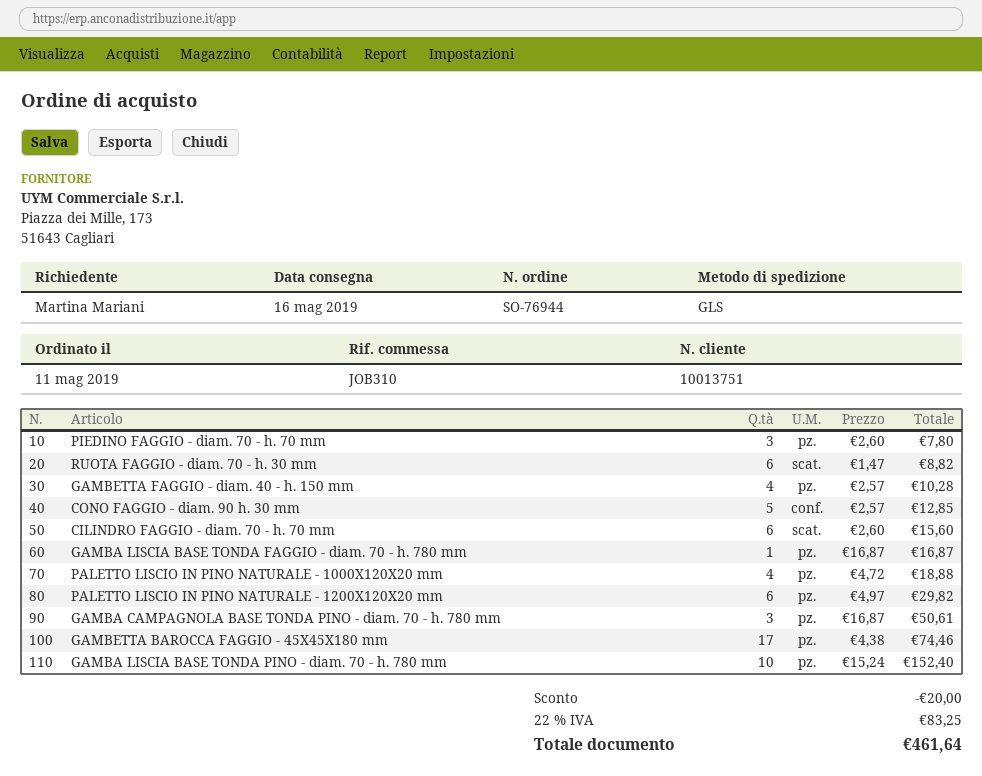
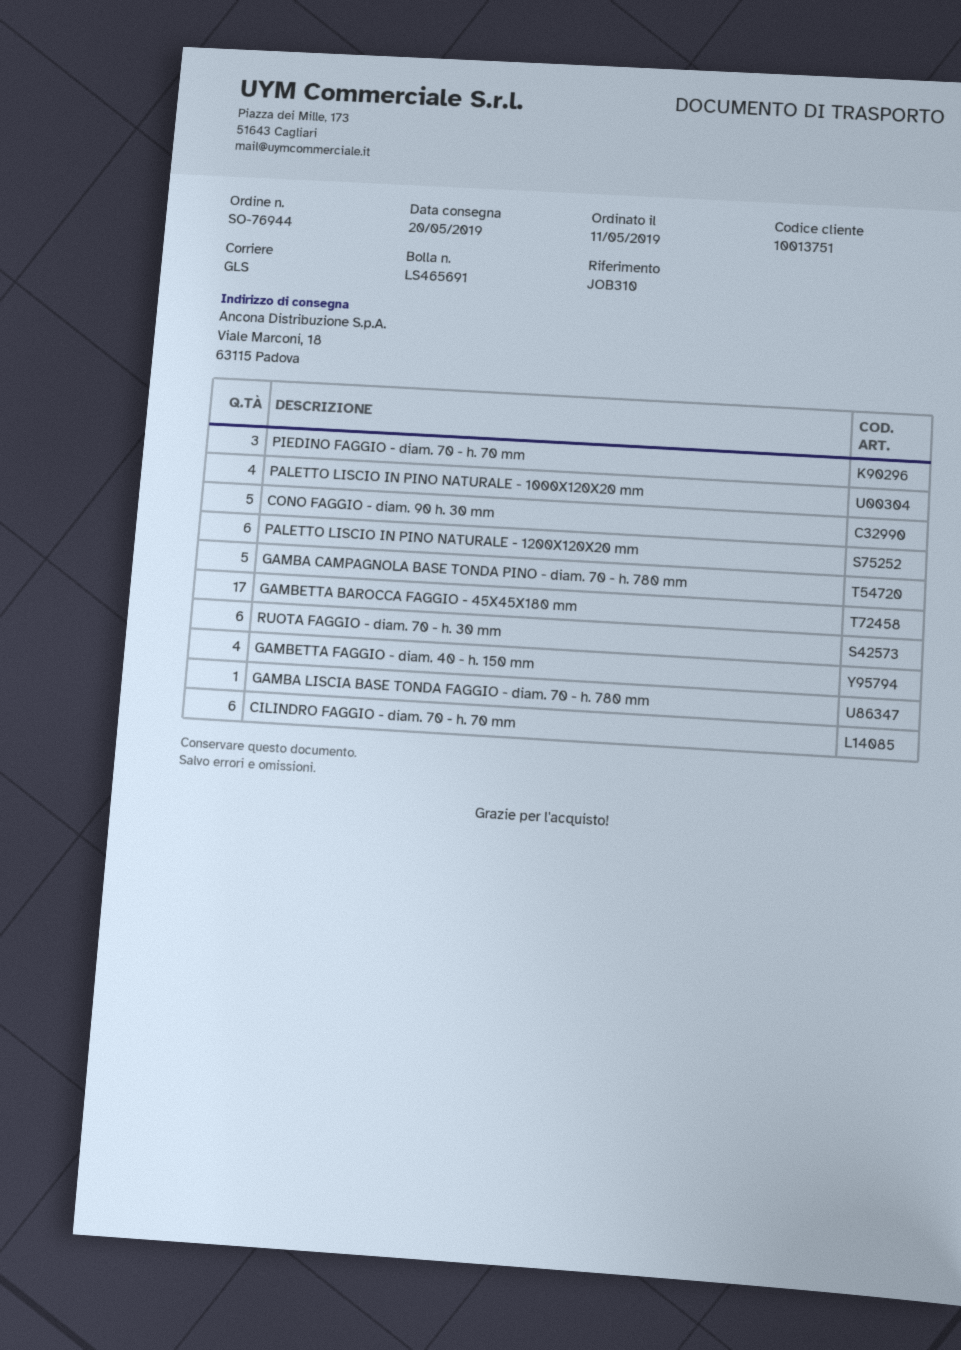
delivery date: 2019-05-16 -> 2019-05-20
GAMBA CAMPAGNOLA BASE TONDA PINO - diam. 70 - h. 780 mm: 3 -> 5
GAMBA LISCIA BASE TONDA PINO - diam. 70 - h. 780 mm: 10 -> none

